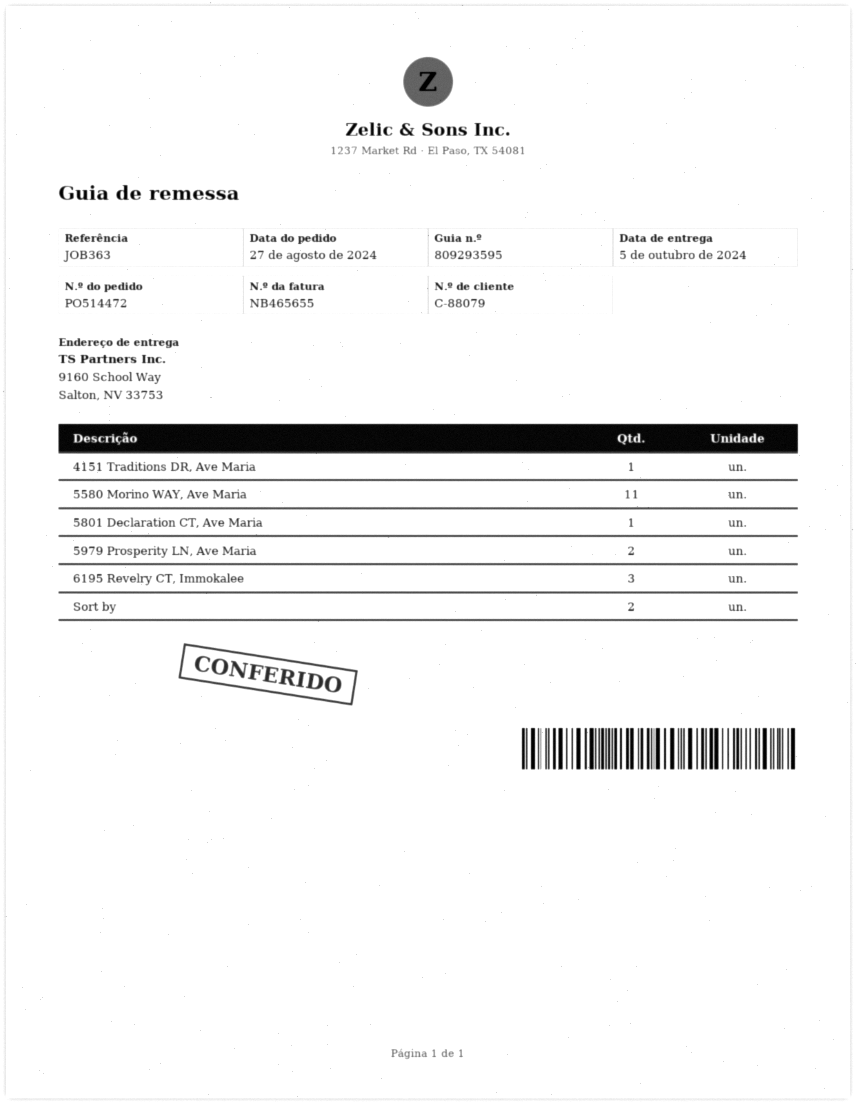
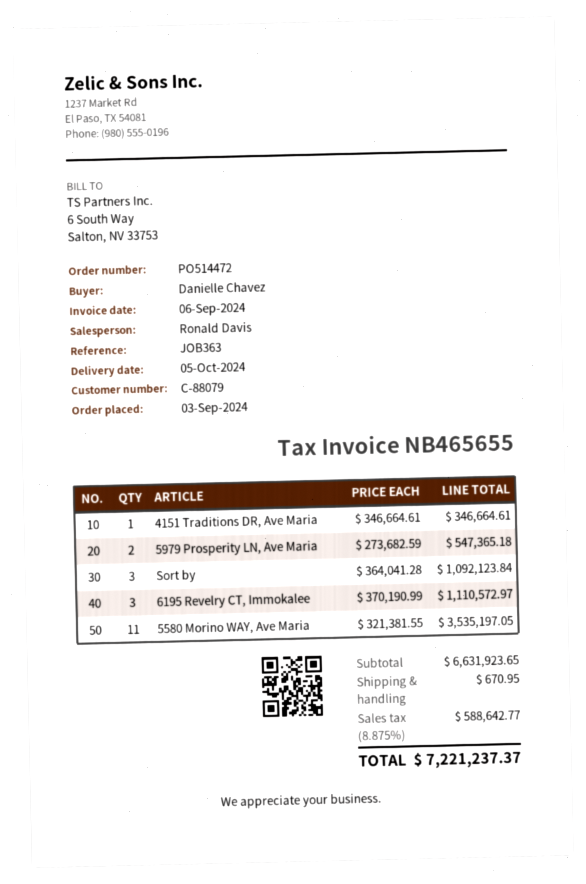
order date: 2024-08-27 -> 2024-09-03
5801 Declaration CT, Ave Maria: 1 -> none
Sort by: 2 -> 3

